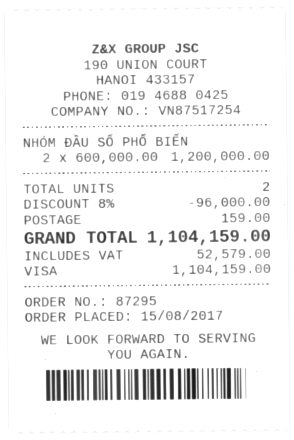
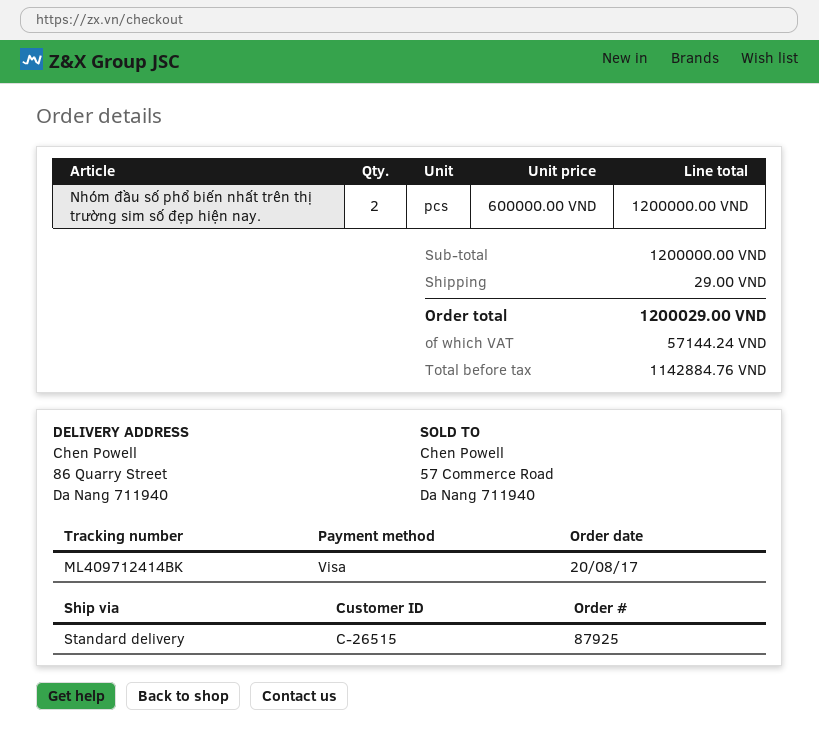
order number: 87295 -> 87925
order date: 2017-08-15 -> 2017-08-20
discount: 8% = 96000.00 -> none
shipping: 159.00 -> 29.00
tax: 52579.00 -> 57144.24
total: 1104159.00 -> 1200029.00

